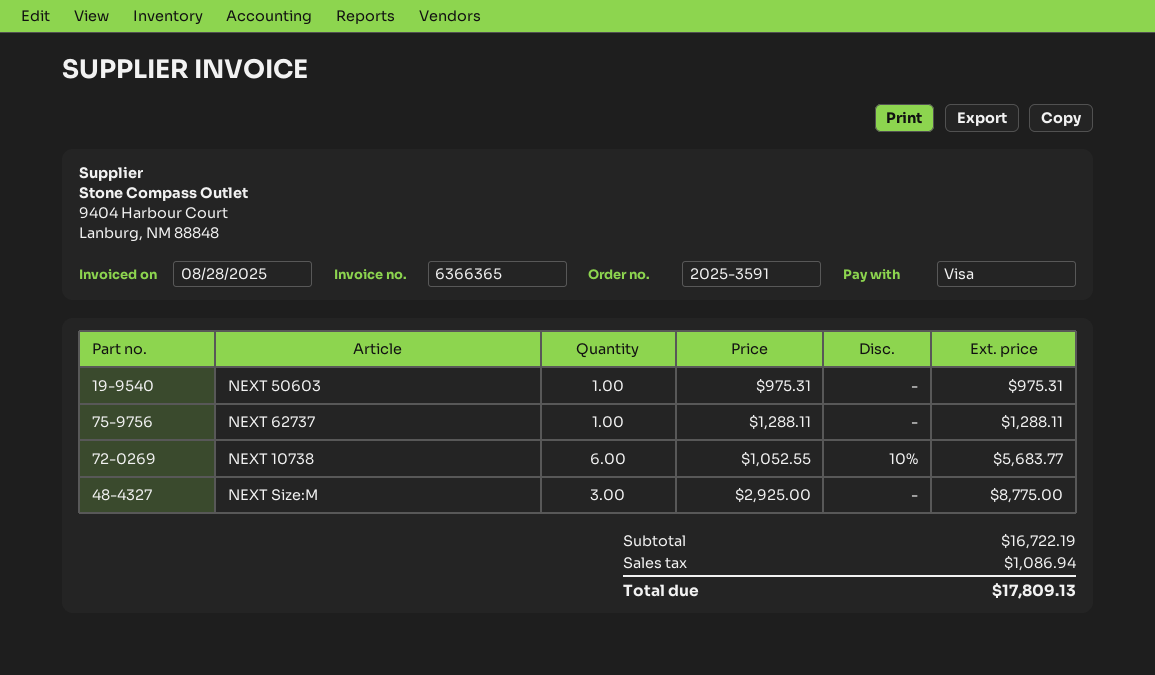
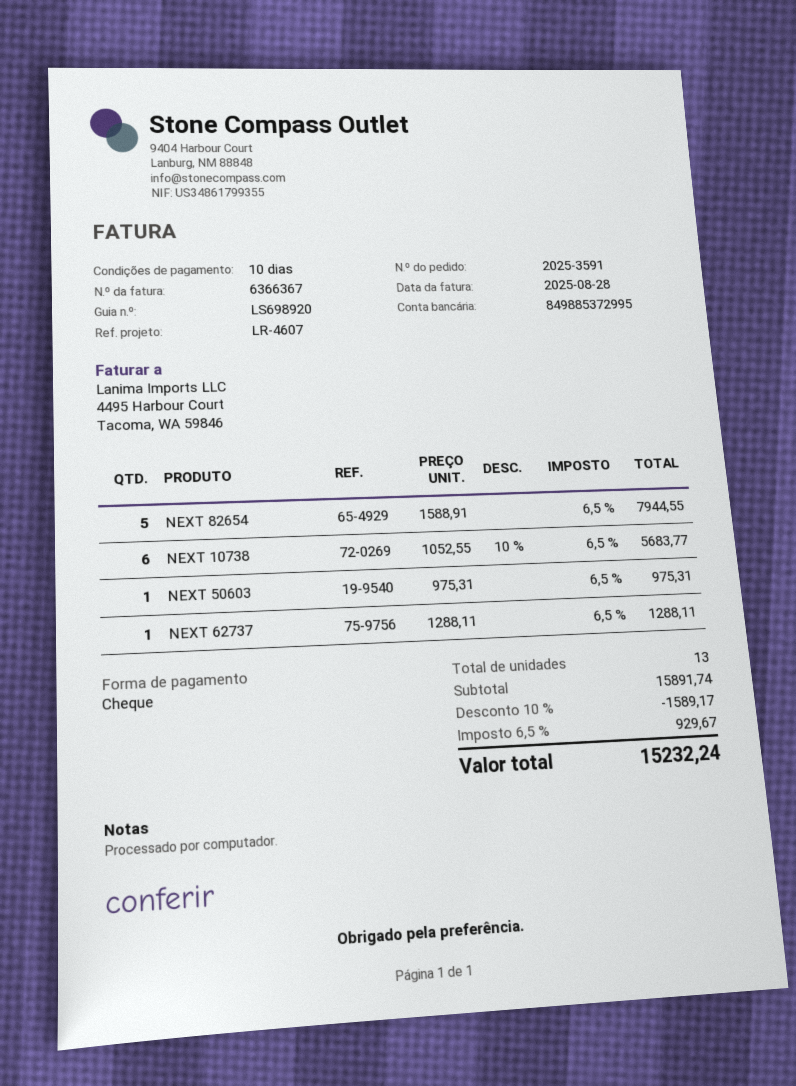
invoice number: 6366365 -> 6366367
payment method: Visa -> cheque
NEXT Size:M: 3 x 2925.00 = 8775.00 -> none
NEXT 82654: none -> 5 x 1588.91 = 7944.55
subtotal: 16722.19 -> 15891.74
discount: none -> 10% = 1589.17
tax: 1086.94 -> 929.67
total: 17809.13 -> 15232.24

